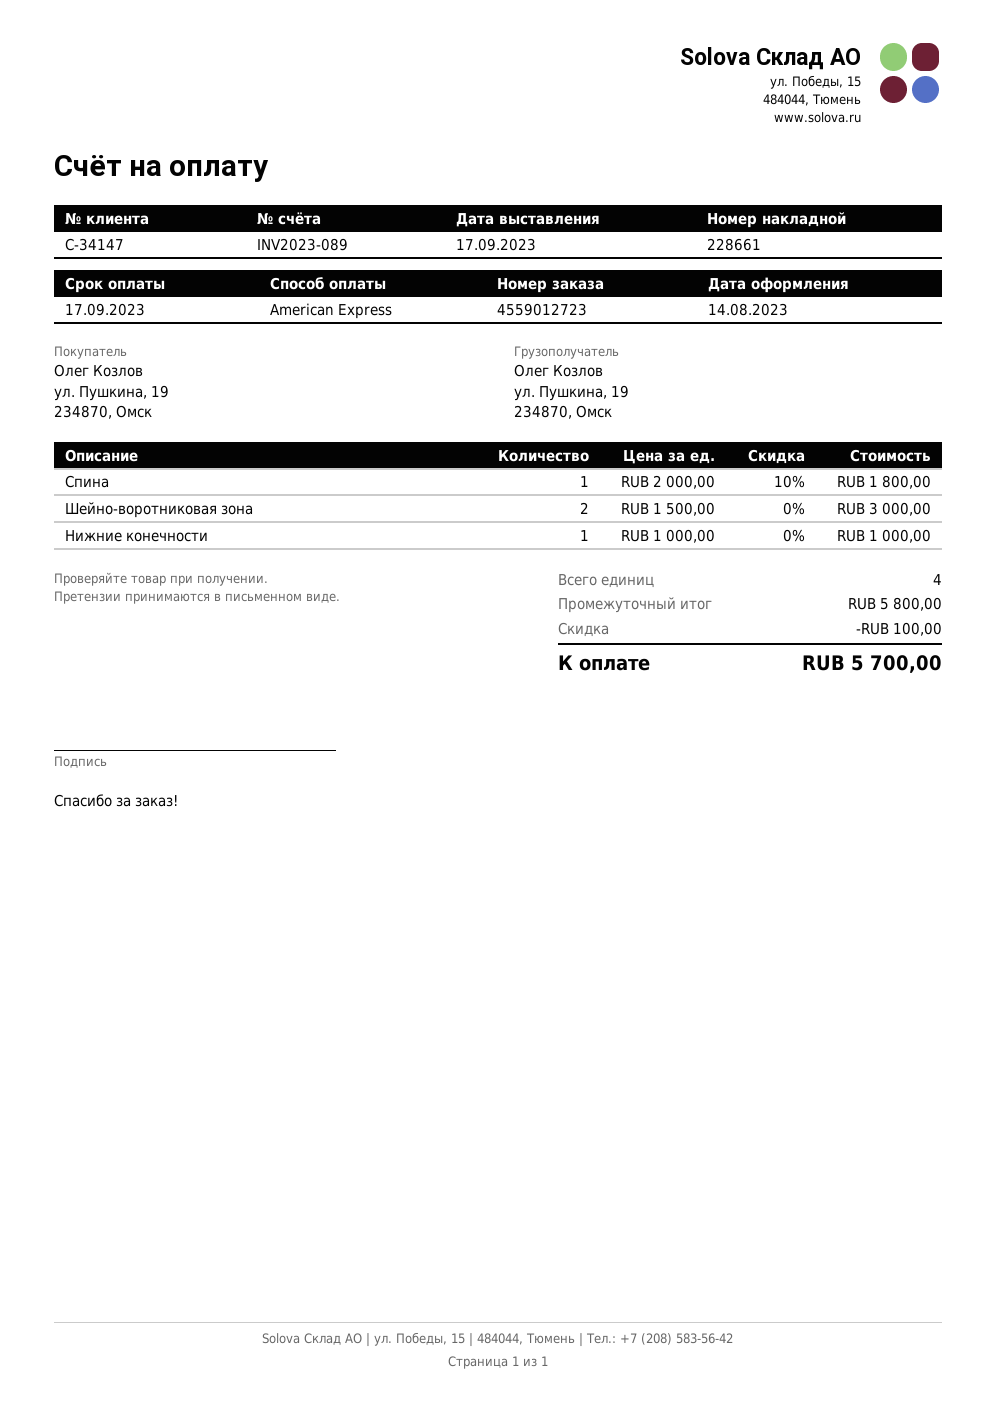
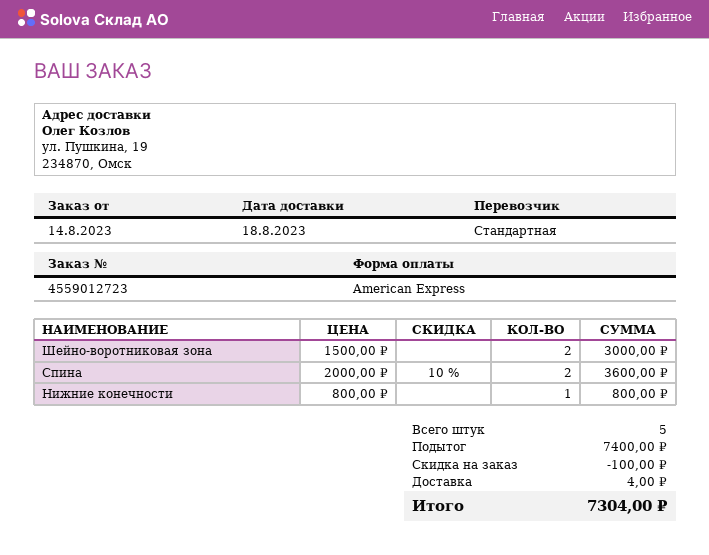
Спина: 1 x 2000.00 - 10% = 1800.00 -> 2 x 2000.00 - 10% = 3600.00
Нижние конечности: 1 x 1000.00 = 1000.00 -> 1 x 800.00 = 800.00
total quantity: 4 -> 5
subtotal: 5800.00 -> 7400.00
shipping: none -> 4.00
total: 5700.00 -> 7304.00

